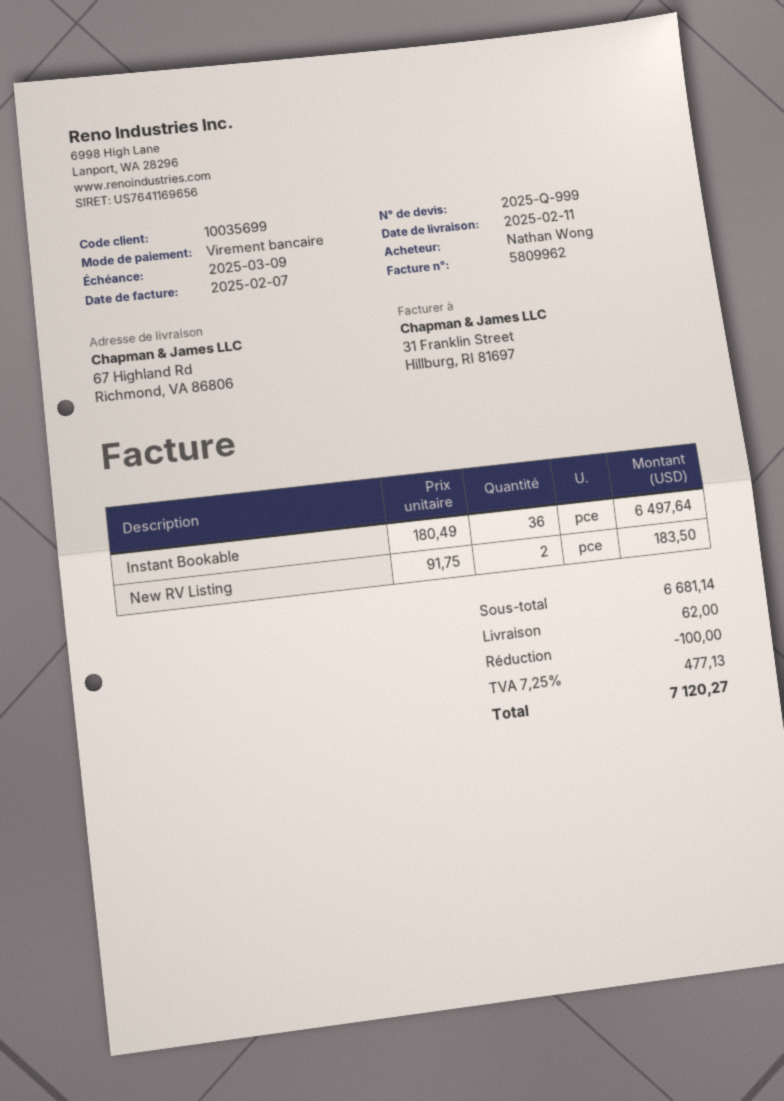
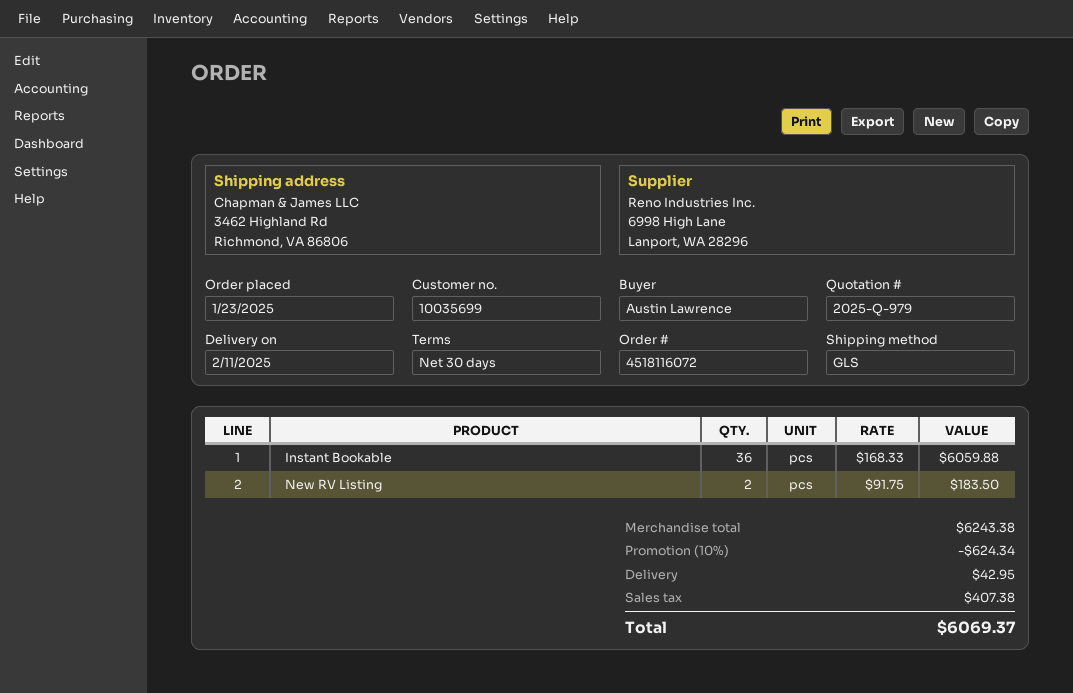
quote number: 2025-Q-999 -> 2025-Q-979
ordered by: Nathan Wong -> Austin Lawrence
ship to: 67 Highland Rd, Richmond, VA 86806 -> 3462 Highland Rd, Richmond, VA 86806
Instant Bookable: 36 x 180.49 = 6497.64 -> 36 x 168.33 = 6059.88
subtotal: 6681.14 -> 6243.38
discount: 100.00 -> 624.34
shipping: 62.00 -> 42.95
tax: 477.13 -> 407.38
total: 7120.27 -> 6069.37

